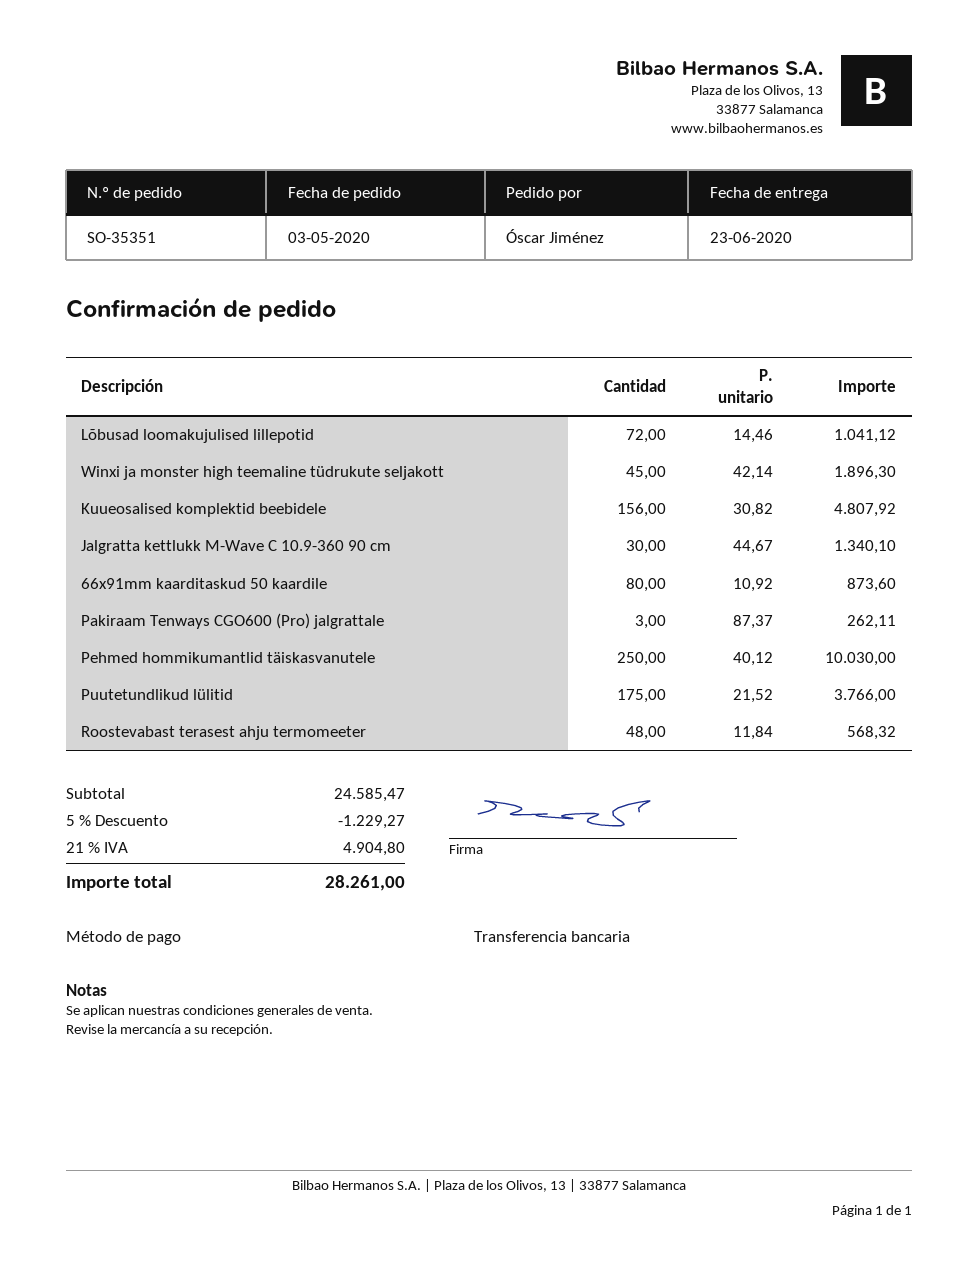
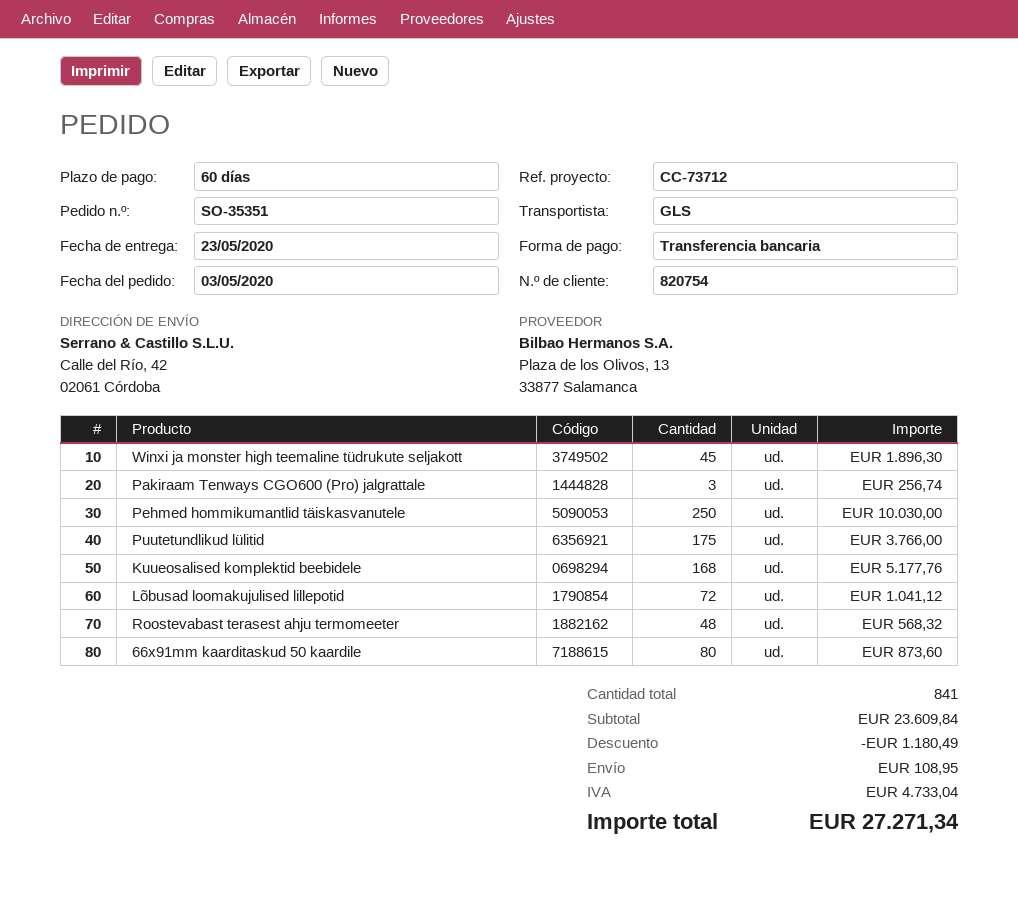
delivery date: 2020-06-23 -> 2020-05-23
Kuueosalised komplektid beebidele: 156 for 4807.92 -> 168 for 5177.76
Jalgratta kettlukk M-Wave C 10.9-360 90 cm: 30 for 1340.10 -> none
Pakiraam Tenways CGO600 (Pro) jalgrattale: 3 for 262.11 -> 3 for 256.74
subtotal: 24585.47 -> 23609.84
discount: 1229.27 -> 1180.49
shipping: none -> 108.95
tax: 4904.80 -> 4733.04
total: 28261.00 -> 27271.34

